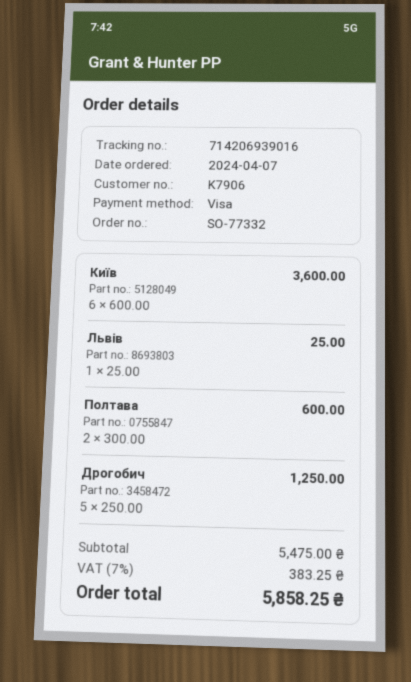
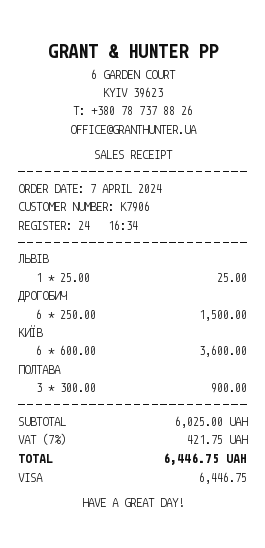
Полтава: 2 x 300.00 = 600.00 -> 3 x 300.00 = 900.00
Дрогобич: 5 x 250.00 = 1250.00 -> 6 x 250.00 = 1500.00
subtotal: 5475.00 -> 6025.00
tax: 7% = 383.25 -> 7% = 421.75
total: 5858.25 -> 6446.75

